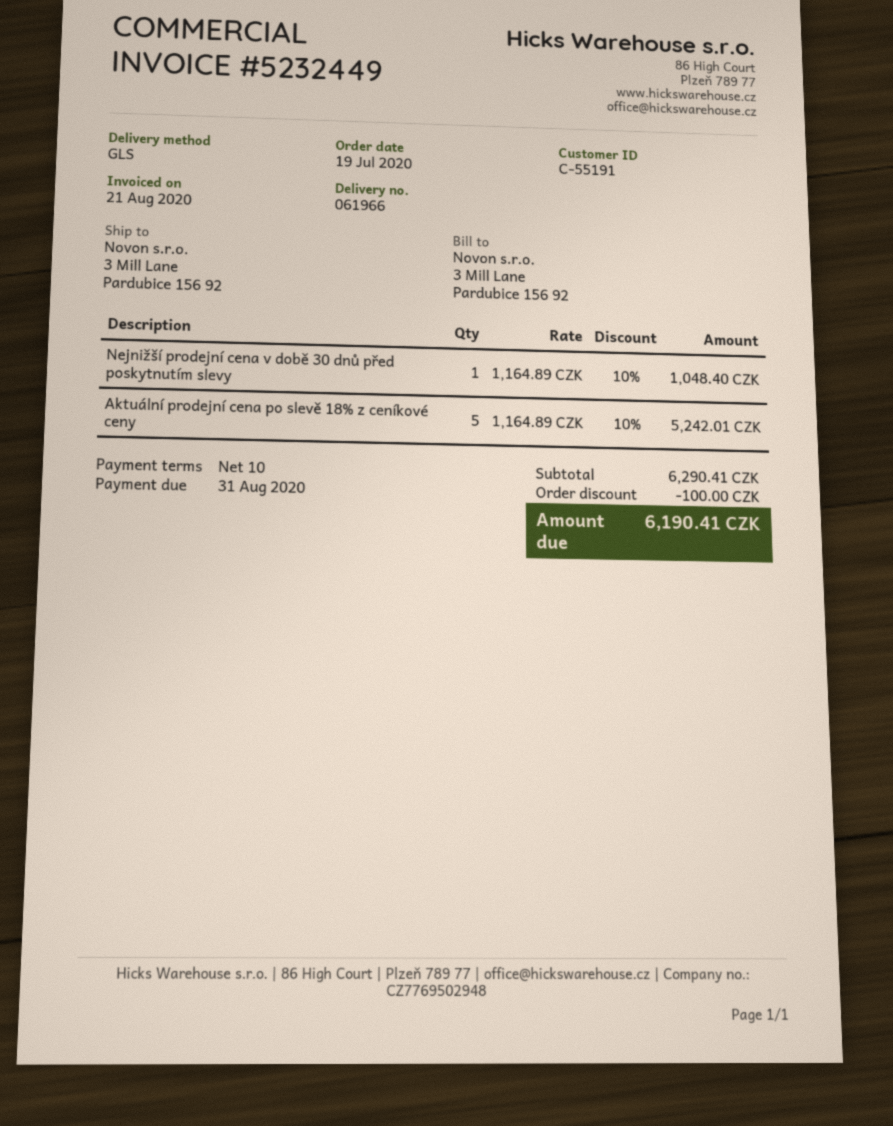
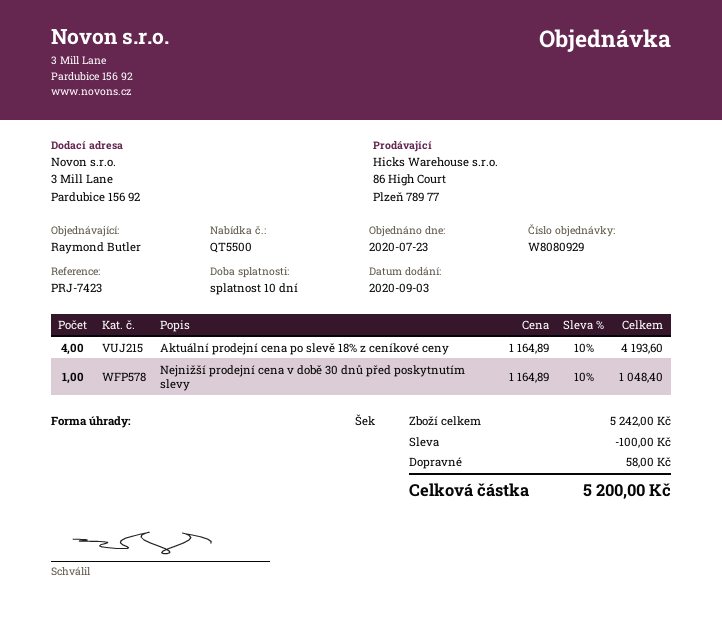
order date: 2020-07-19 -> 2020-07-23
Aktuální prodejní cena po slevě 18% z ceníkové ceny: 5 x 1164.89 - 10% = 5242.01 -> 4 x 1164.89 - 10% = 4193.60
subtotal: 6290.41 -> 5242.00
shipping: none -> 58.00
total: 6190.41 -> 5200.00

